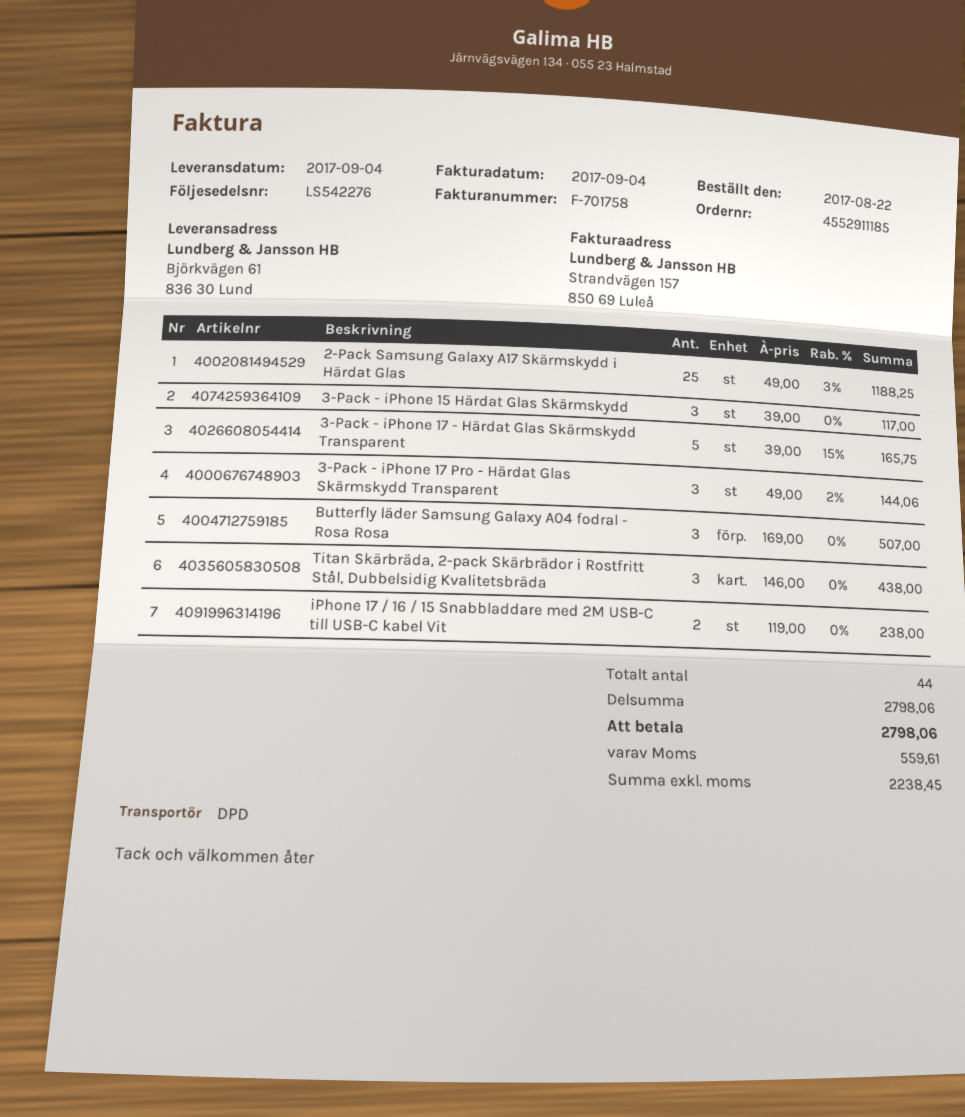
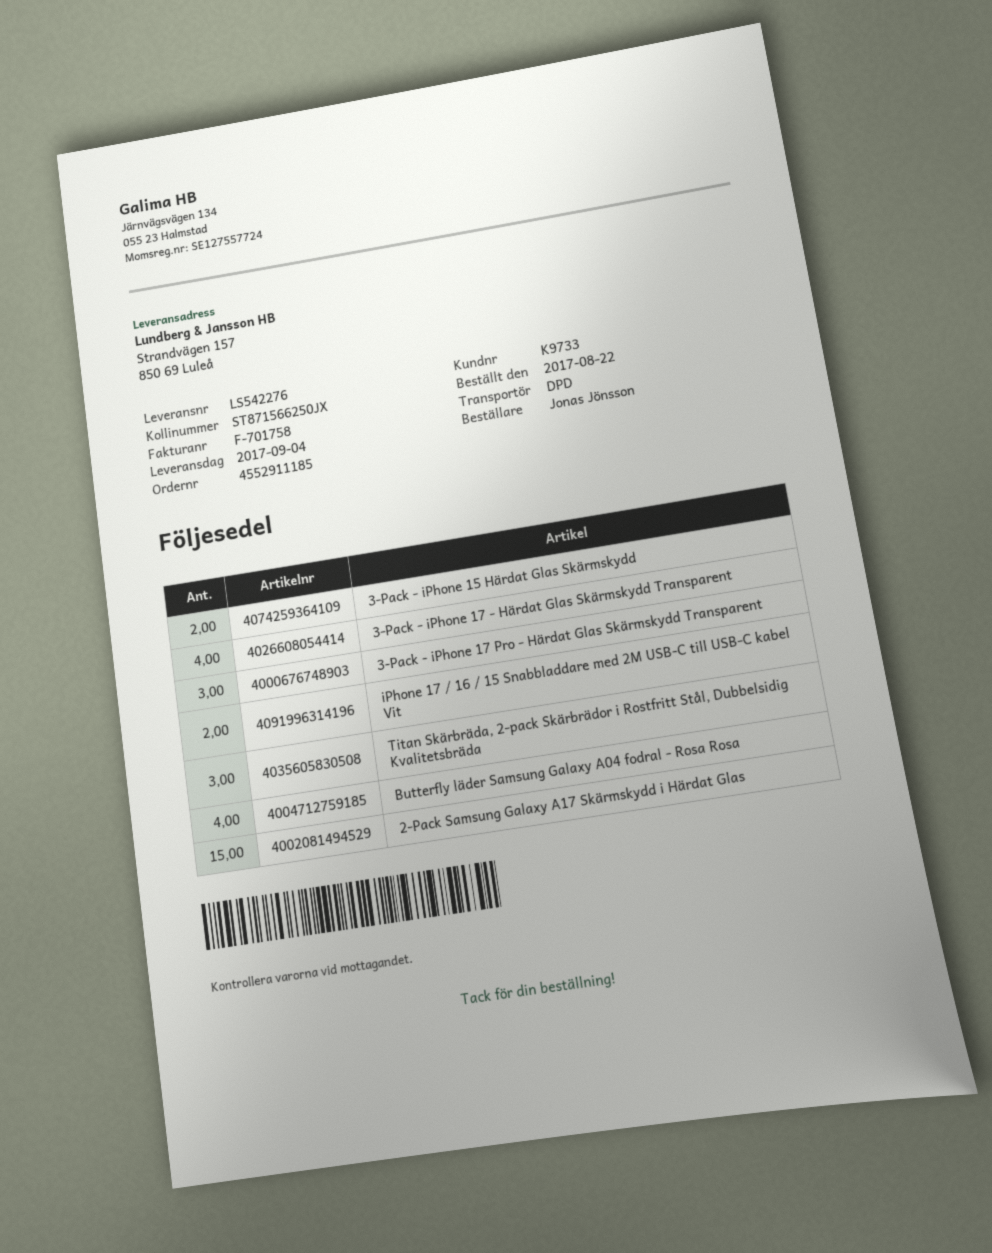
ship to: Björkvägen 61, 836 30 Lund -> Strandvägen 157, 850 69 Luleå
2-Pack Samsung Galaxy A17 Skärmskydd i Härdat Glas: 25 -> 15
3-Pack - iPhone 15 Härdat Glas Skärmskydd: 3 -> 2
3-Pack - iPhone 17 - Härdat Glas Skärmskydd Transparent: 5 -> 4
Butterfly läder Samsung Galaxy A04 fodral - Rosa Rosa: 3 -> 4

